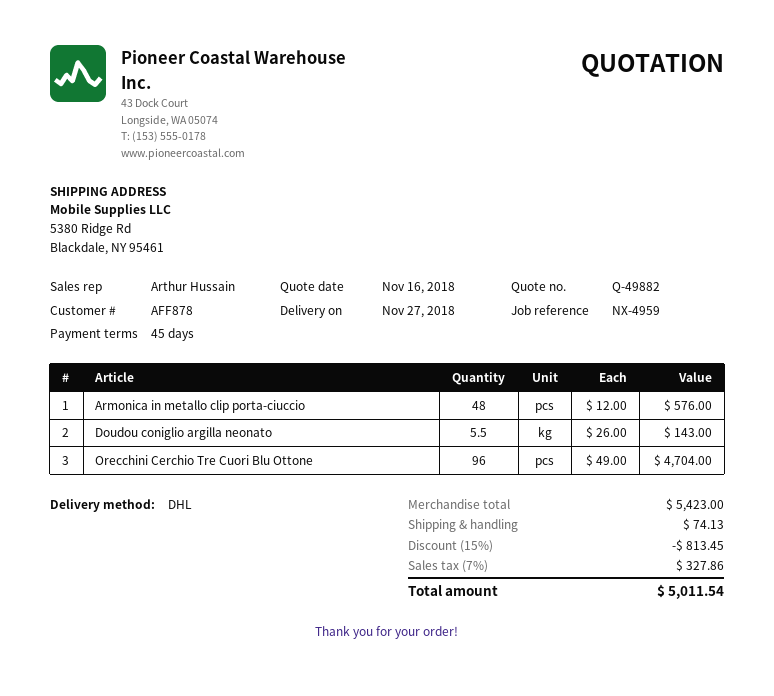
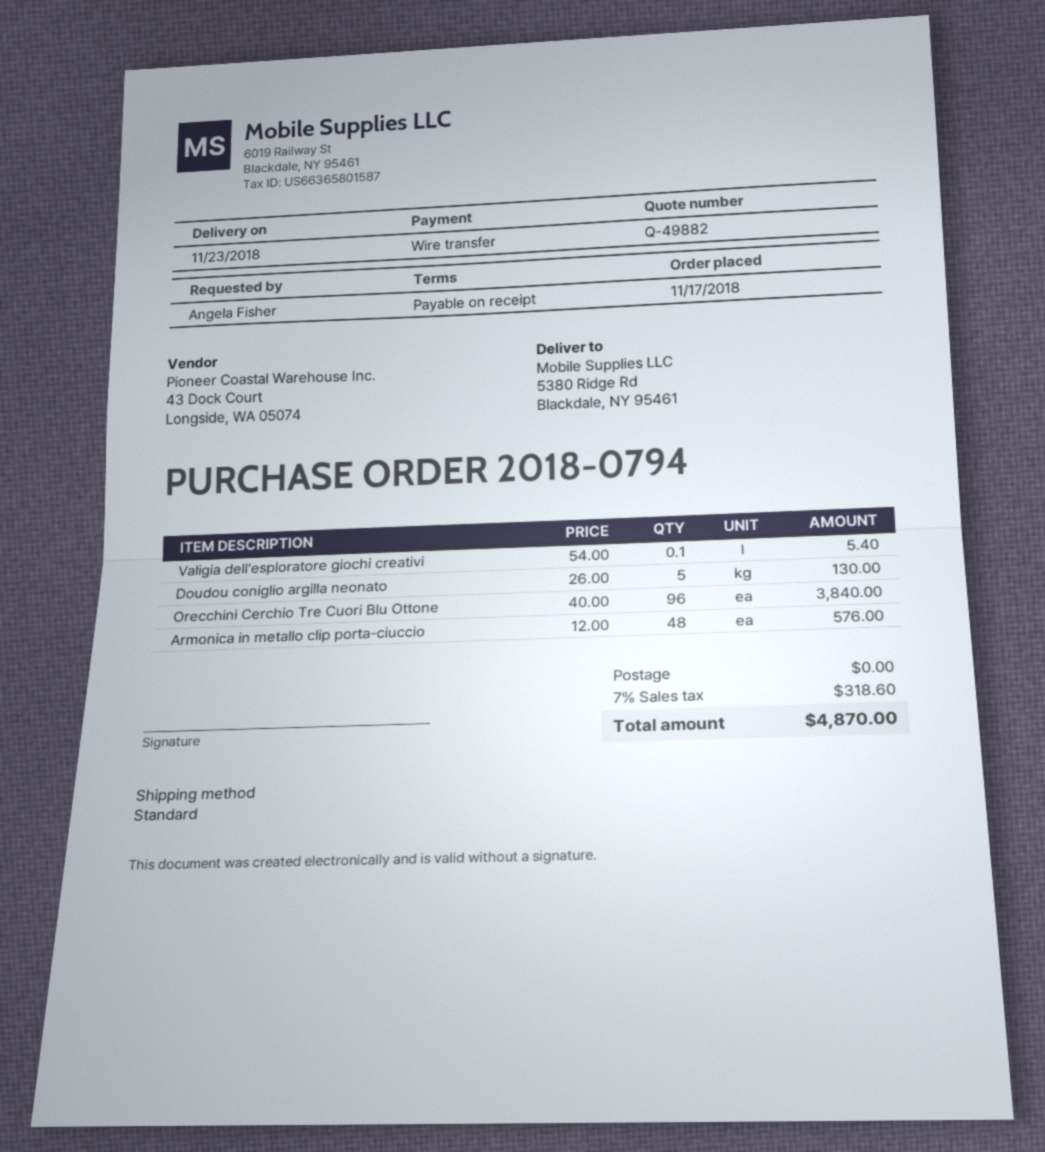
delivery date: 2018-11-27 -> 2018-11-23
payment terms: 45 days -> on receipt
shipping method: DHL -> standard
Doudou coniglio argilla neonato: 5.5 x 26.00 = 143.00 -> 5 x 26.00 = 130.00
Orecchini Cerchio Tre Cuori Blu Ottone: 96 x 49.00 = 4704.00 -> 96 x 40.00 = 3840.00
Valigia dell'esploratore giochi creativi: none -> 0.1 x 54.00 = 5.40
discount: 15% = 813.45 -> none
shipping: 74.13 -> 0.00
tax: 7% = 327.86 -> 7% = 318.60
total: 5011.54 -> 4870.00

